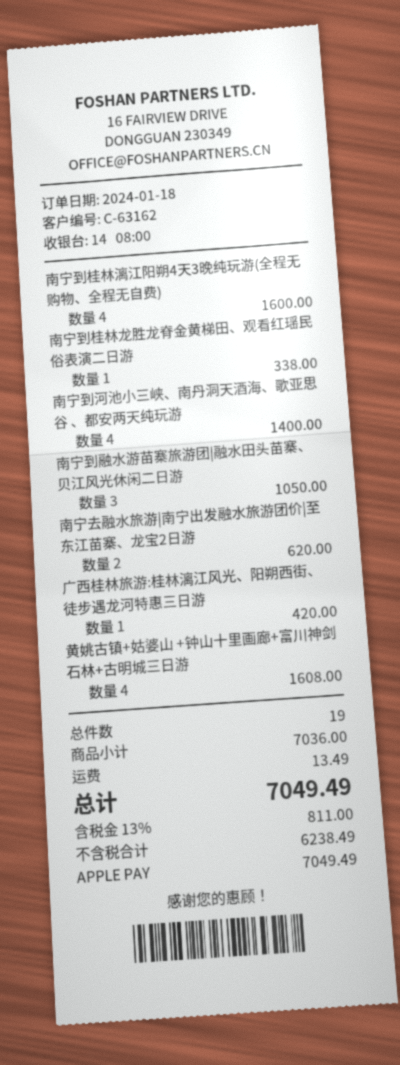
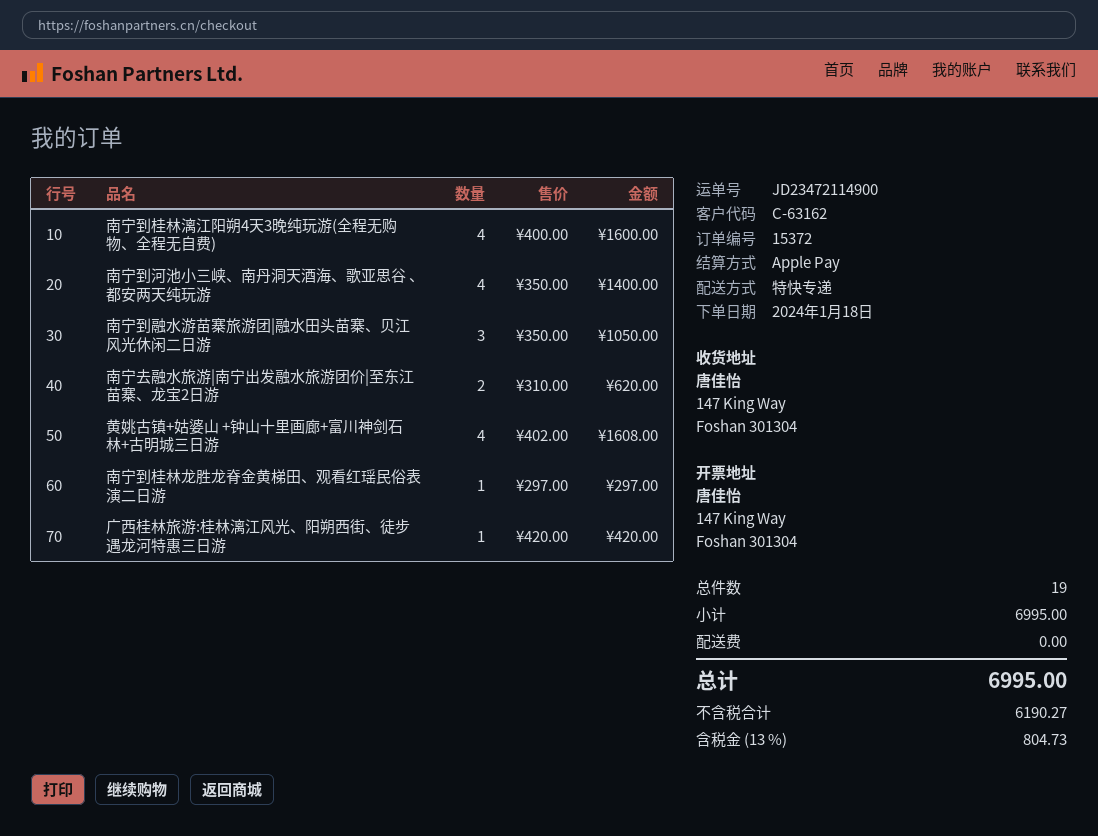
南宁到桂林龙胜龙脊金黄梯田、观看红瑶民俗表演二日游: 1 for 338.00 -> 1 for 297.00
subtotal: 7036.00 -> 6995.00
shipping: 13.49 -> 0.00
net: 6238.49 -> 6190.27
tax: 13% = 811.00 -> 13% = 804.73
total: 7049.49 -> 6995.00

